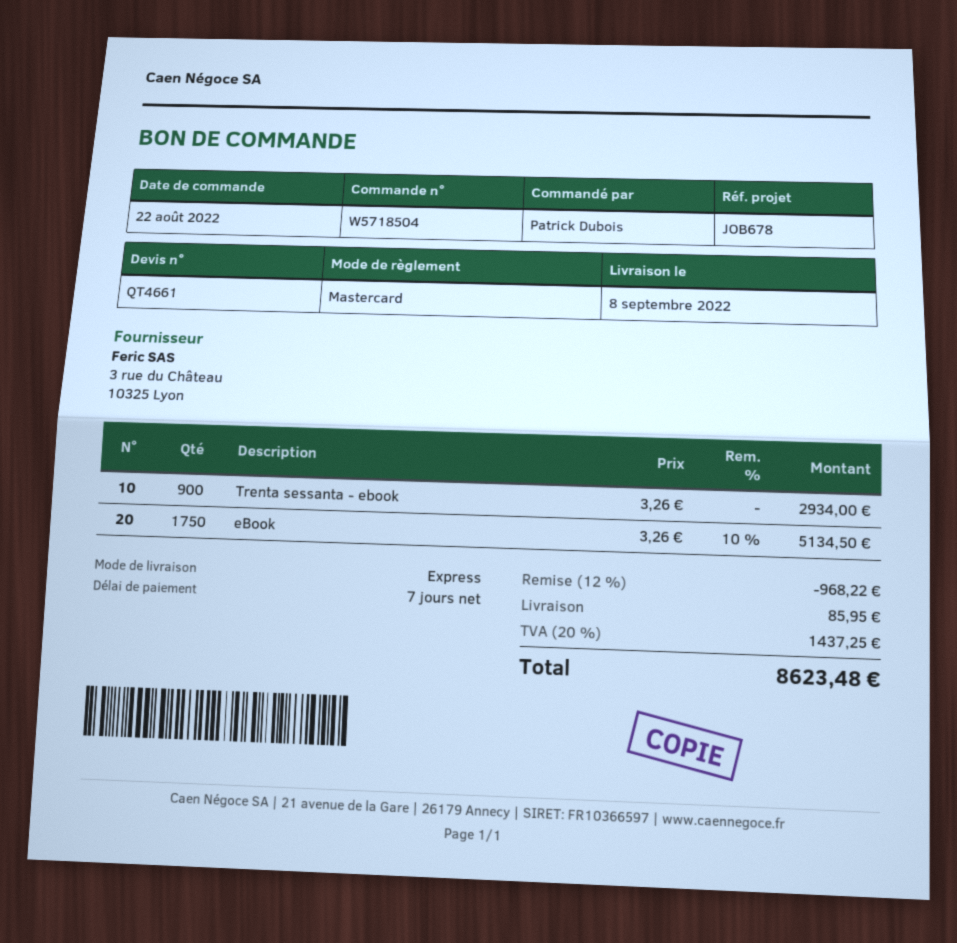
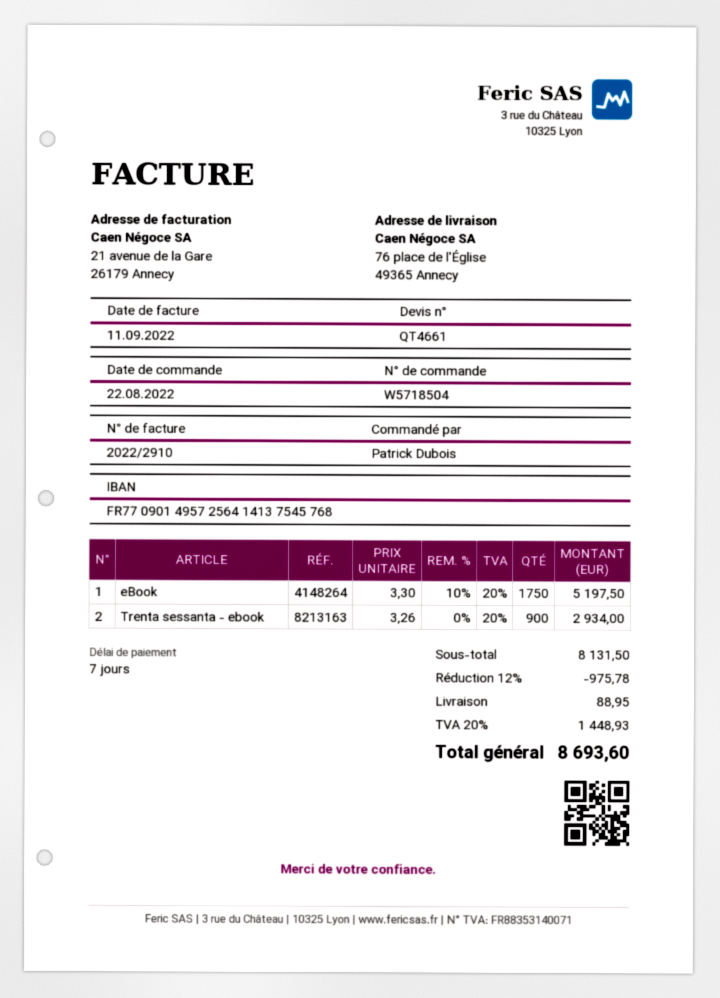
eBook: 1750 x 3.26 - 10% = 5134.50 -> 1750 x 3.30 - 10% = 5197.50
discount: 12% = 968.22 -> 12% = 975.78
shipping: 85.95 -> 88.95
tax: 20% = 1437.25 -> 20% = 1448.93
total: 8623.48 -> 8693.60

